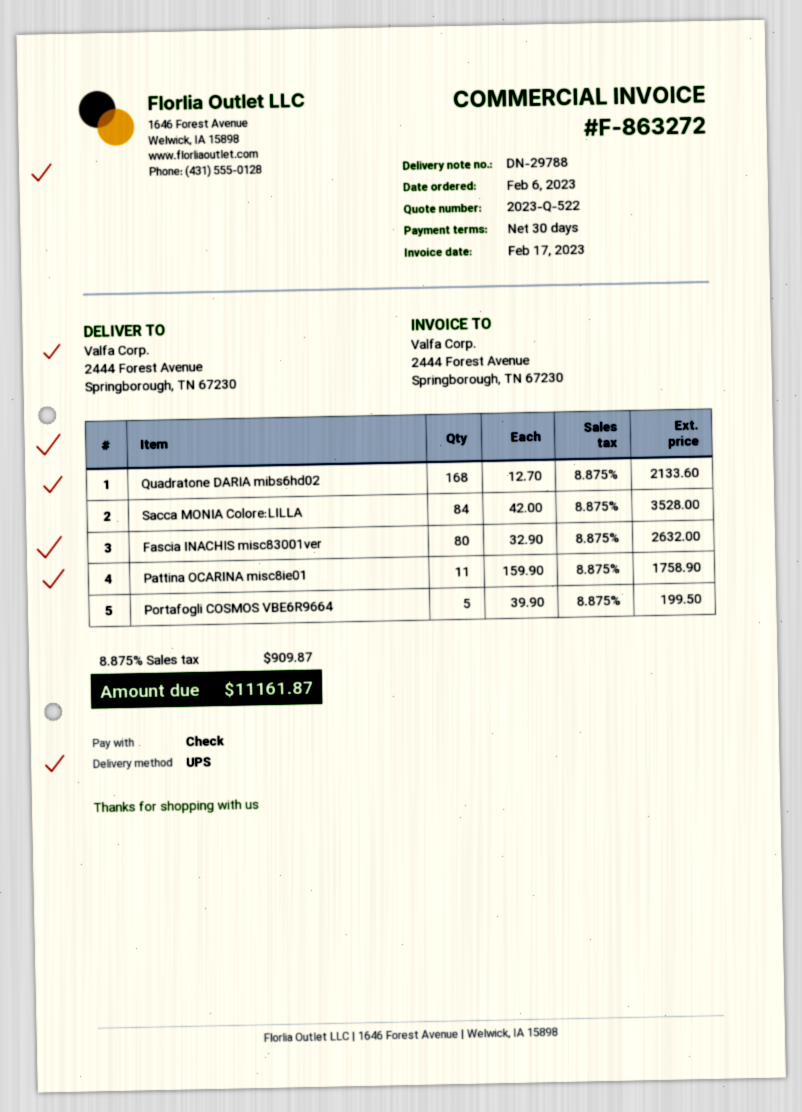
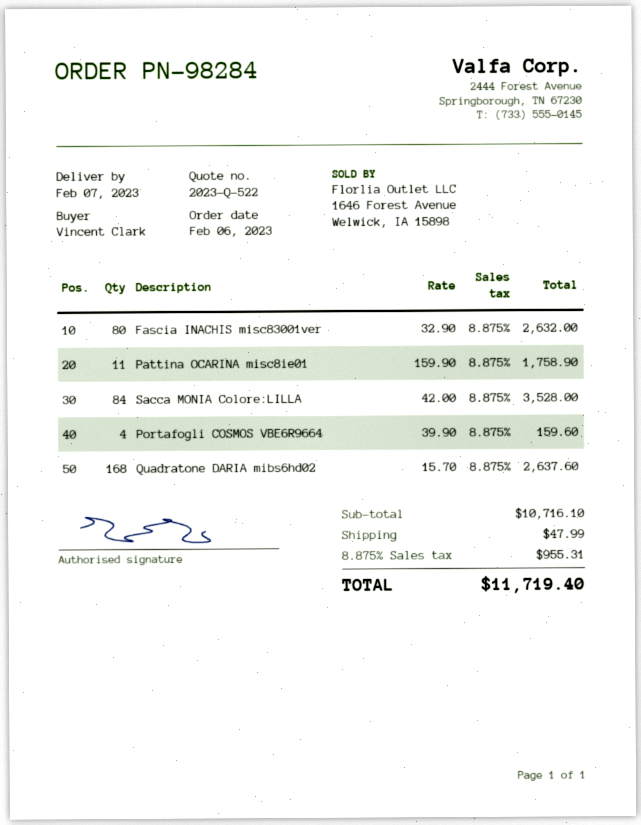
Quadratone DARIA mibs6hd02: 168 x 12.70 = 2133.60 -> 168 x 15.70 = 2637.60
Portafogli COSMOS VBE6R9664: 5 x 39.90 = 199.50 -> 4 x 39.90 = 159.60
shipping: none -> 47.99
tax: 8.875% = 909.87 -> 8.875% = 955.31
total: 11161.87 -> 11719.40

